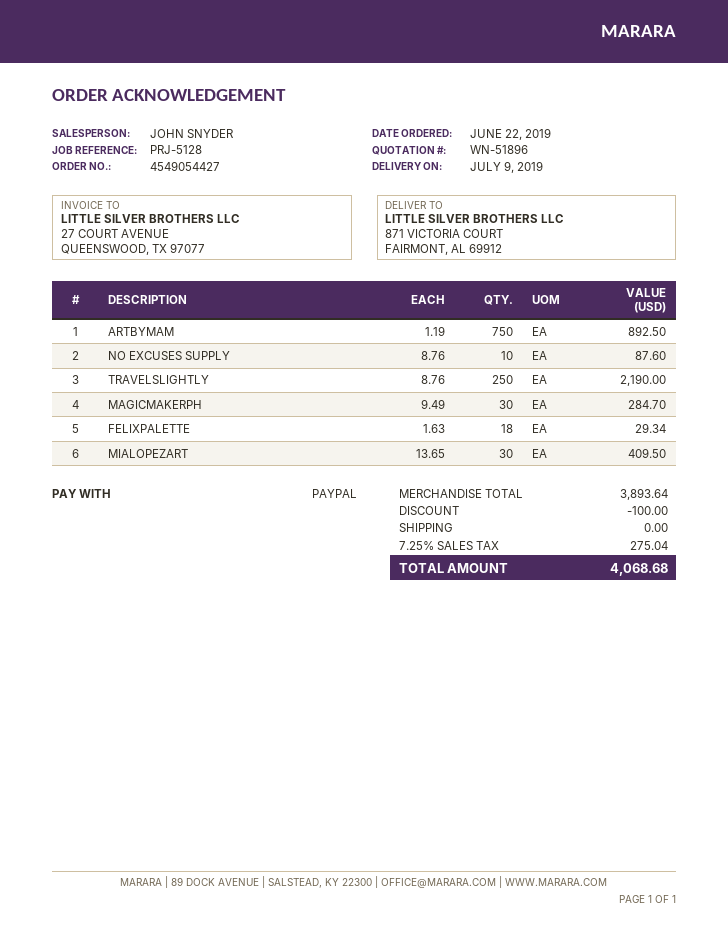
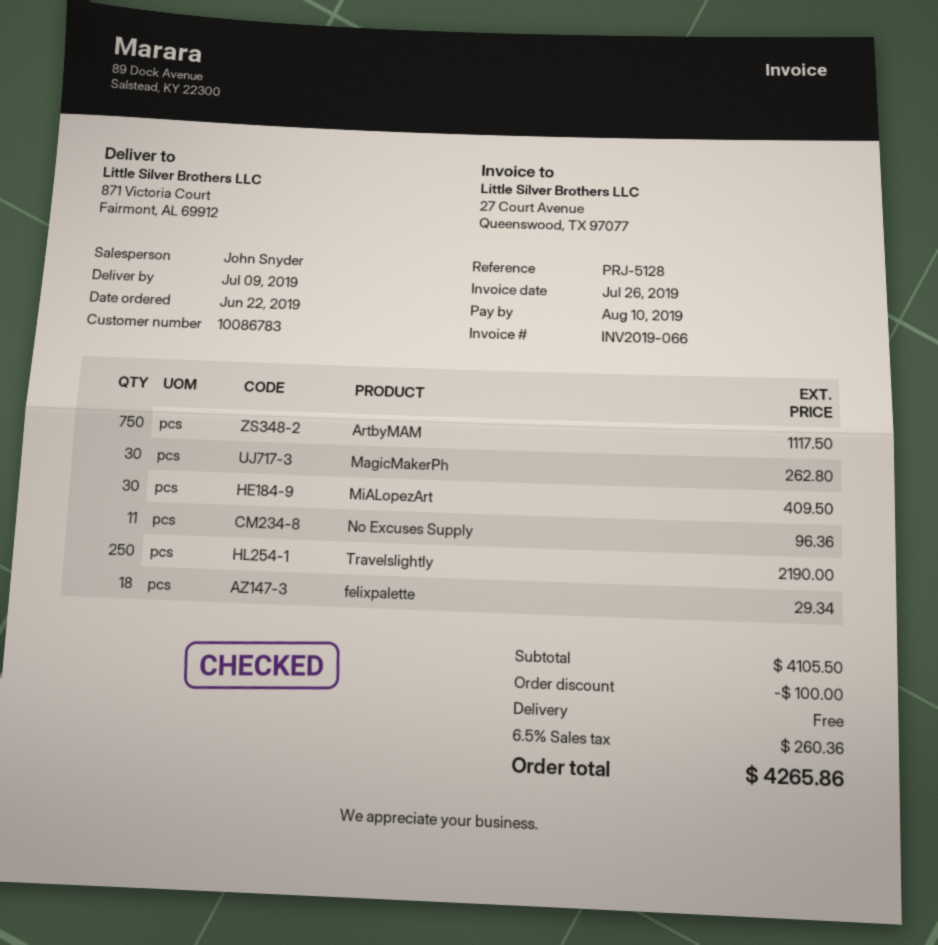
ARTBYMAM: 750 for 892.50 -> 750 for 1117.50
NO EXCUSES SUPPLY: 10 for 87.60 -> 11 for 96.36
MAGICMAKERPH: 30 for 284.70 -> 30 for 262.80
subtotal: 3893.64 -> 4105.50
tax: 7.25% = 275.04 -> 6.5% = 260.36
total: 4068.68 -> 4265.86

